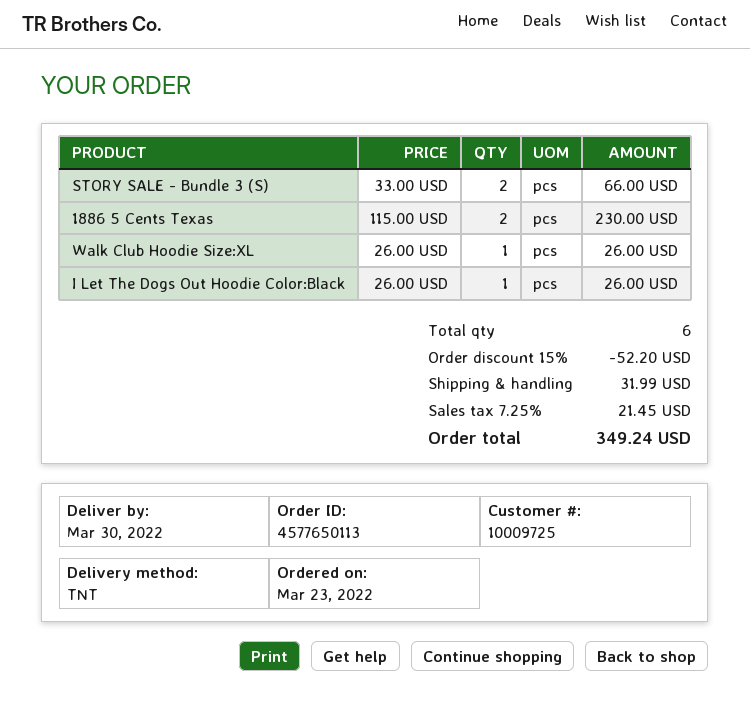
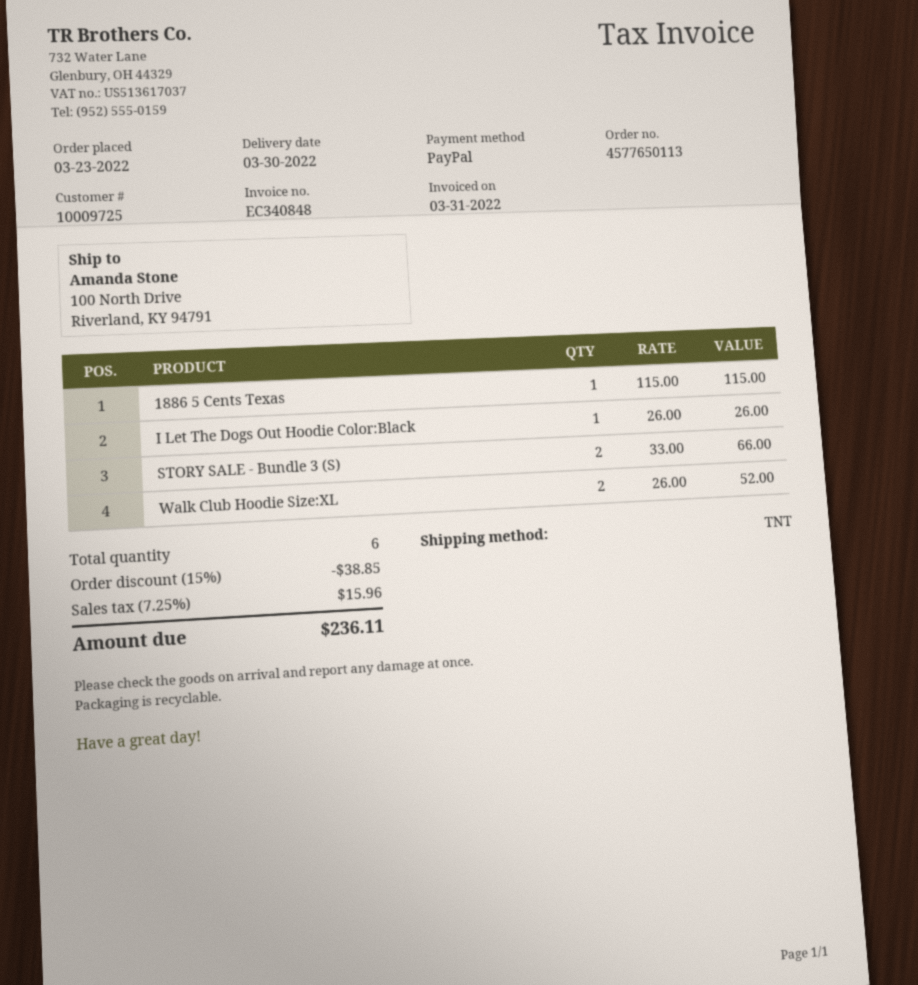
1886 5 Cents Texas: 2 x 115.00 = 230.00 -> 1 x 115.00 = 115.00
Walk Club Hoodie Size:XL: 1 x 26.00 = 26.00 -> 2 x 26.00 = 52.00
discount: 15% = 52.20 -> 15% = 38.85
shipping: 31.99 -> none
tax: 7.25% = 21.45 -> 7.25% = 15.96
total: 349.24 -> 236.11

